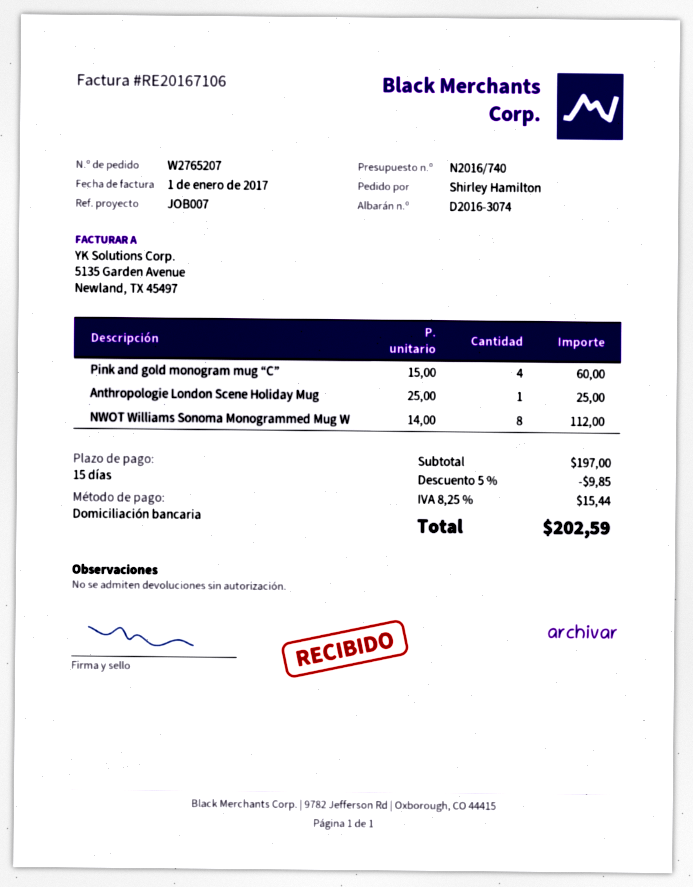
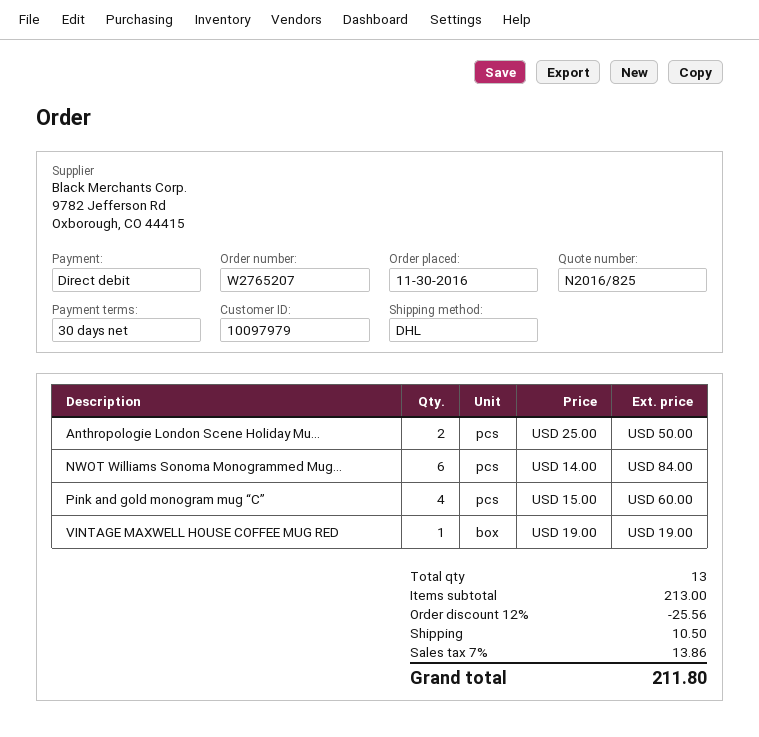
quote number: N2016/740 -> N2016/825
payment terms: 15 days -> 30 days
Anthropologie London Scene Holiday Mug: 1 x 25.00 = 25.00 -> 2 x 25.00 = 50.00
NWOT Williams Sonoma Monogrammed Mug W: 8 x 14.00 = 112.00 -> 6 x 14.00 = 84.00
VINTAGE MAXWELL HOUSE COFFEE MUG RED: none -> 1 x 19.00 = 19.00
subtotal: 197.00 -> 213.00
discount: 5% = 9.85 -> 12% = 25.56
shipping: none -> 10.50
tax: 8.25% = 15.44 -> 7% = 13.86
total: 202.59 -> 211.80

